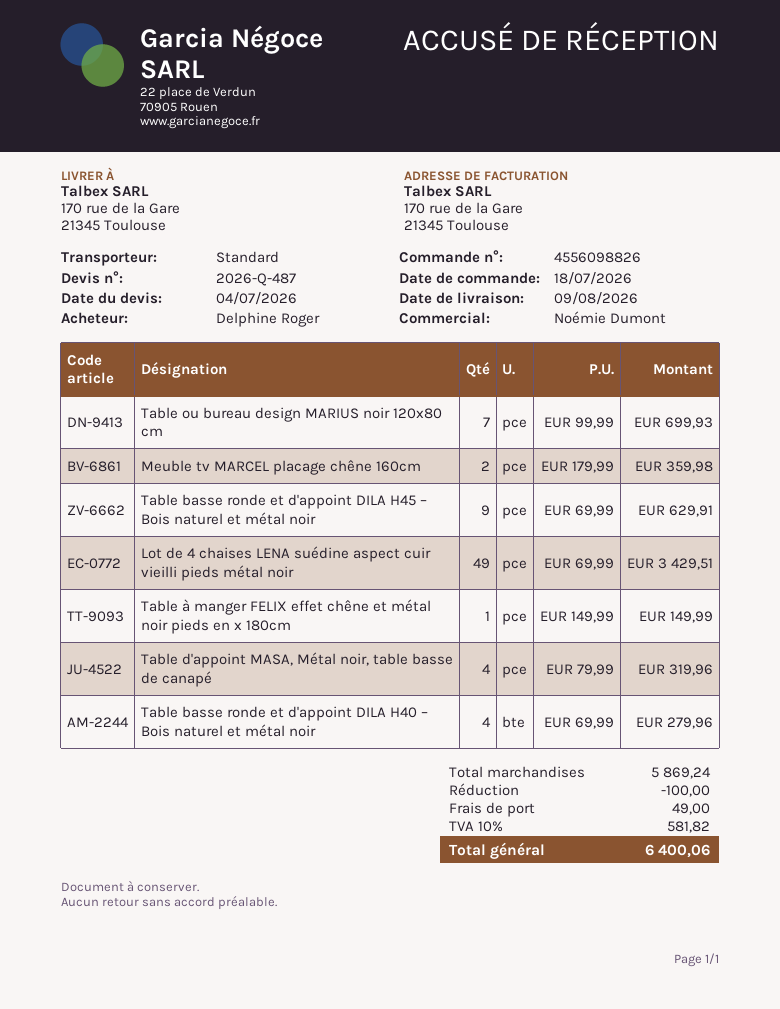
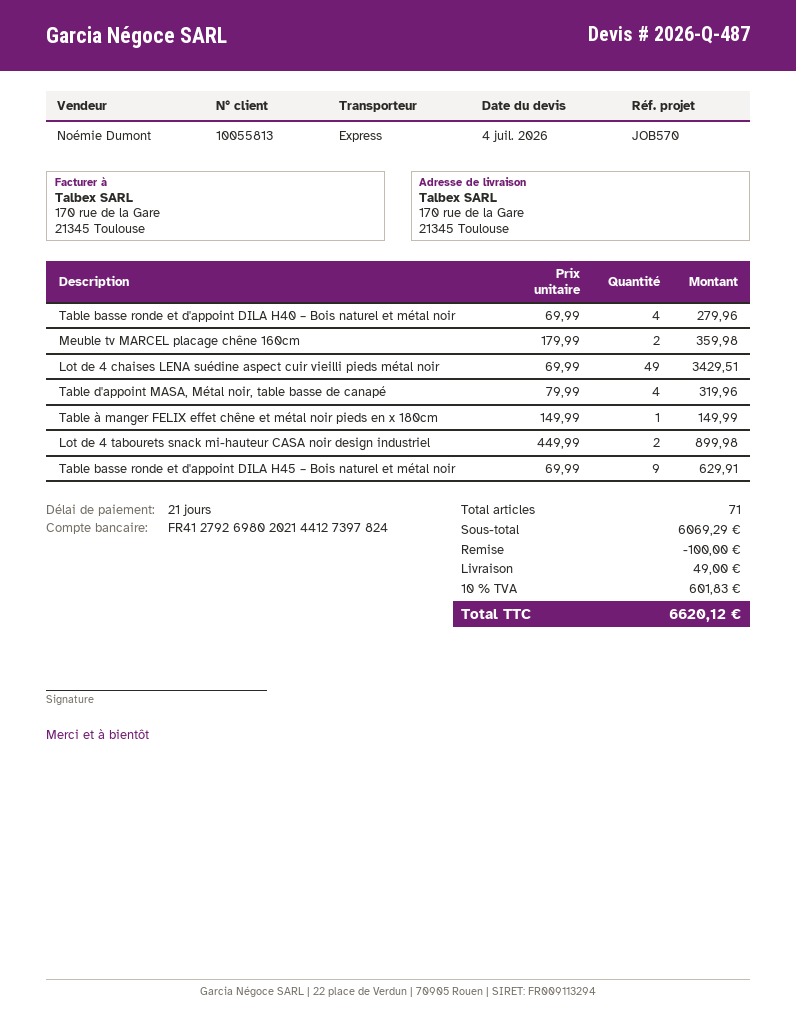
shipping method: standard -> express
Table ou bureau design MARIUS noir 120x80 cm: 7 x 99.99 = 699.93 -> none
Lot de 4 tabourets snack mi-hauteur CASA noir design industriel: none -> 2 x 449.99 = 899.98
subtotal: 5869.24 -> 6069.29
tax: 10% = 581.82 -> 10% = 601.83
total: 6400.06 -> 6620.12

